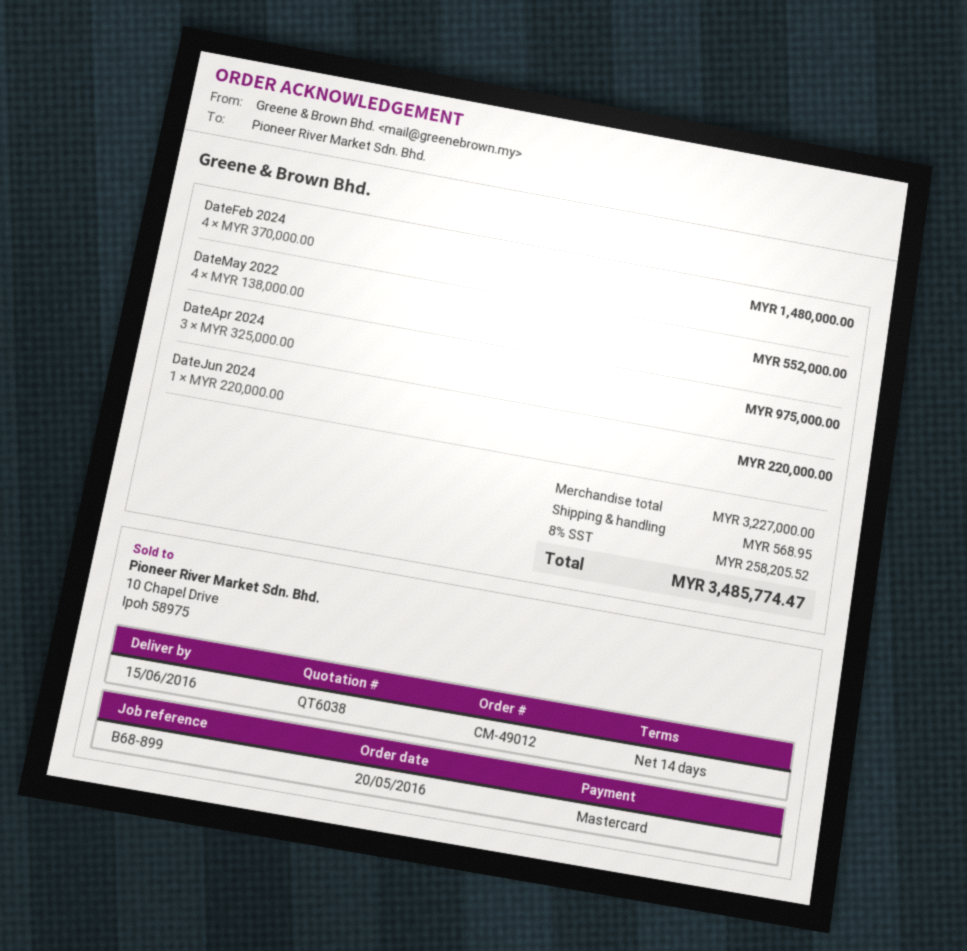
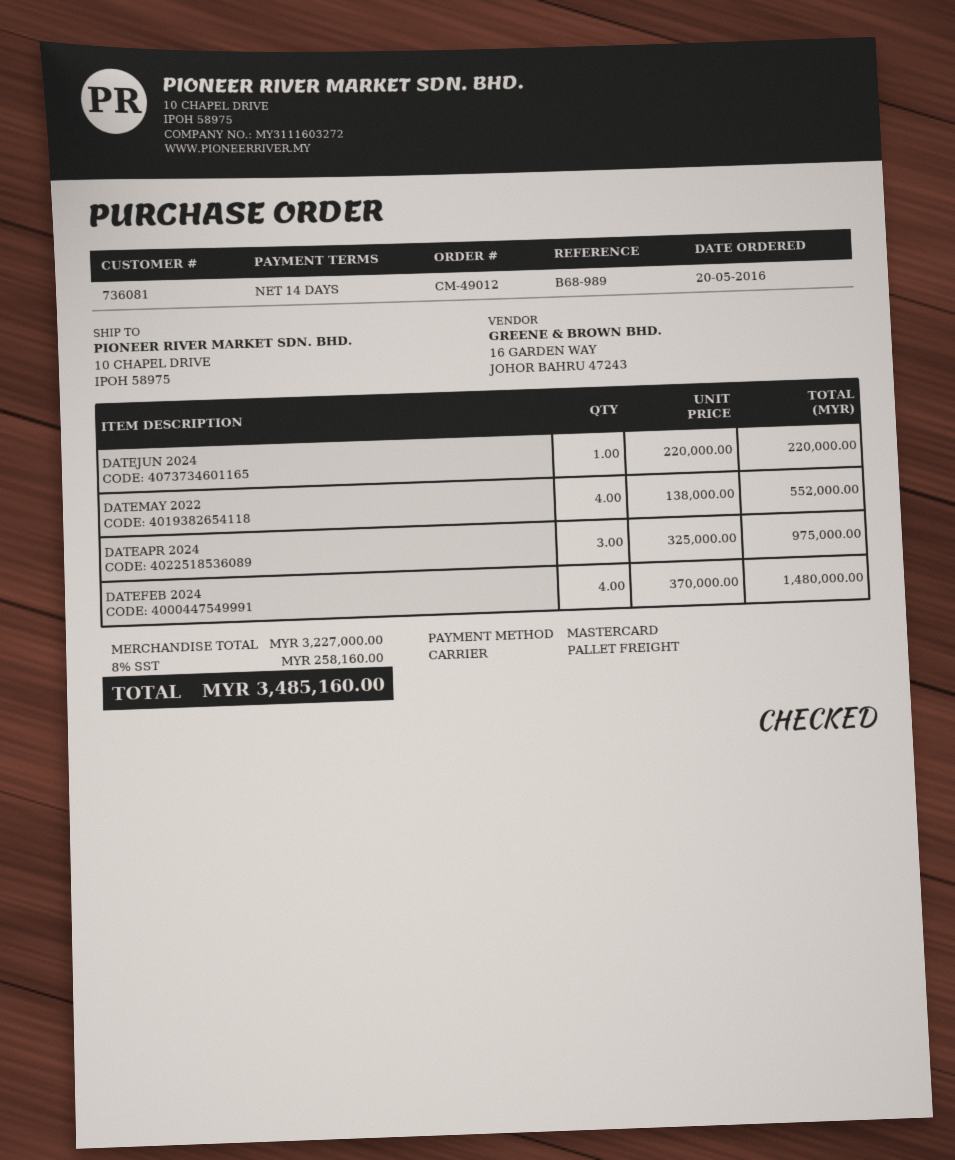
reference: B68-899 -> B68-989
shipping: 568.95 -> none
tax: 8% = 258205.52 -> 8% = 258160.00
total: 3485774.47 -> 3485160.00

